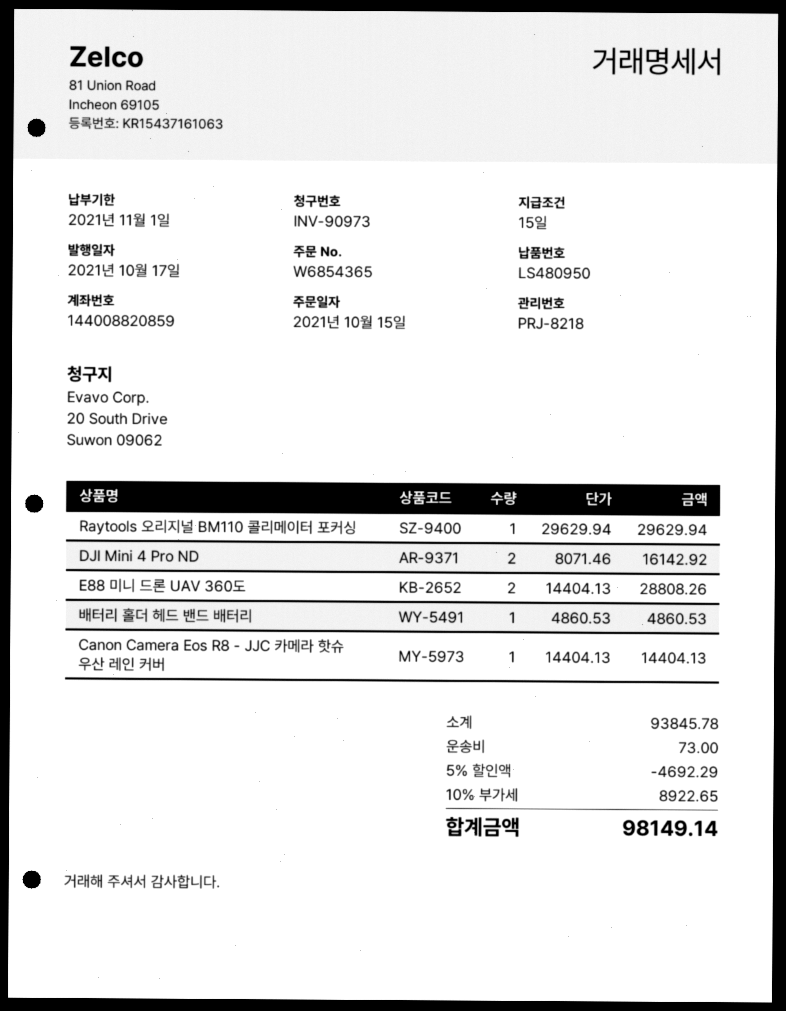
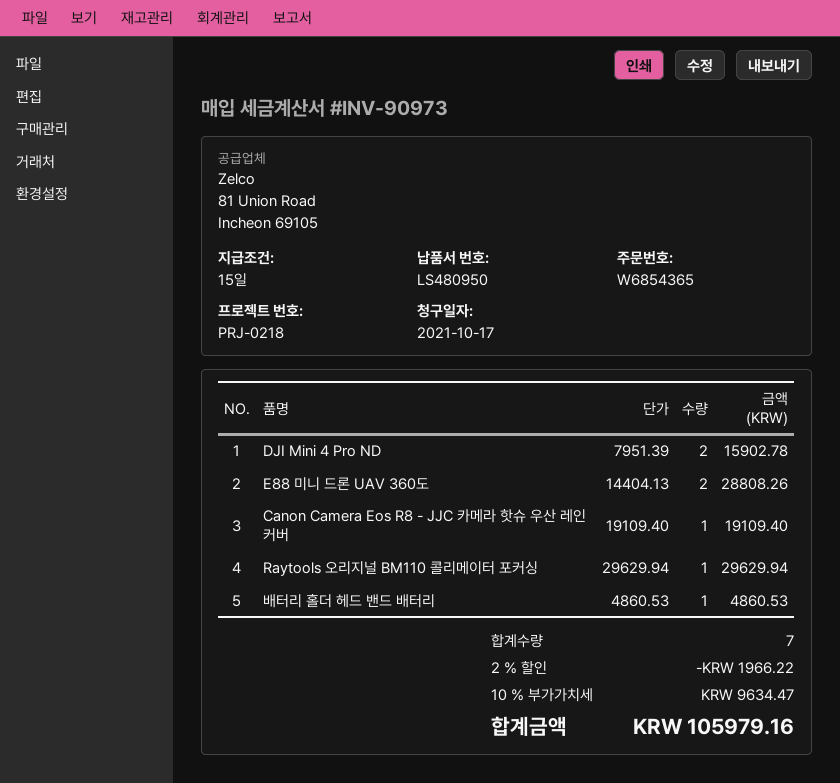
reference: PRJ-8218 -> PRJ-0218
DJI Mini 4 Pro ND: 2 x 8071.46 = 16142.92 -> 2 x 7951.39 = 15902.78
Canon Camera Eos R8 - JJC 카메라 핫슈 우산 레인 커버: 1 x 14404.13 = 14404.13 -> 1 x 19109.40 = 19109.40
discount: 5% = 4692.29 -> 2% = 1966.22
shipping: 73.00 -> none
tax: 10% = 8922.65 -> 10% = 9634.47
total: 98149.14 -> 105979.16

